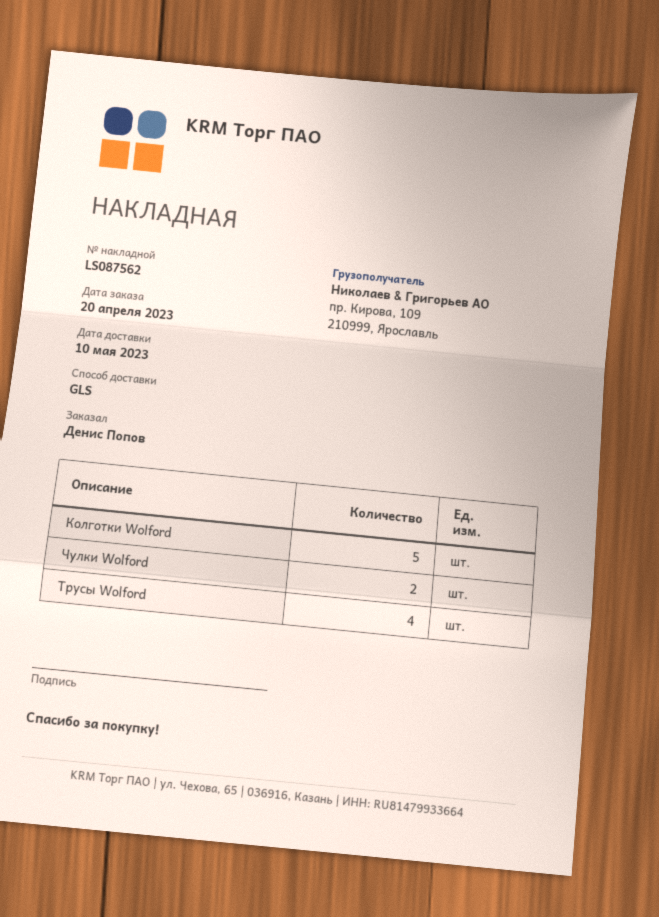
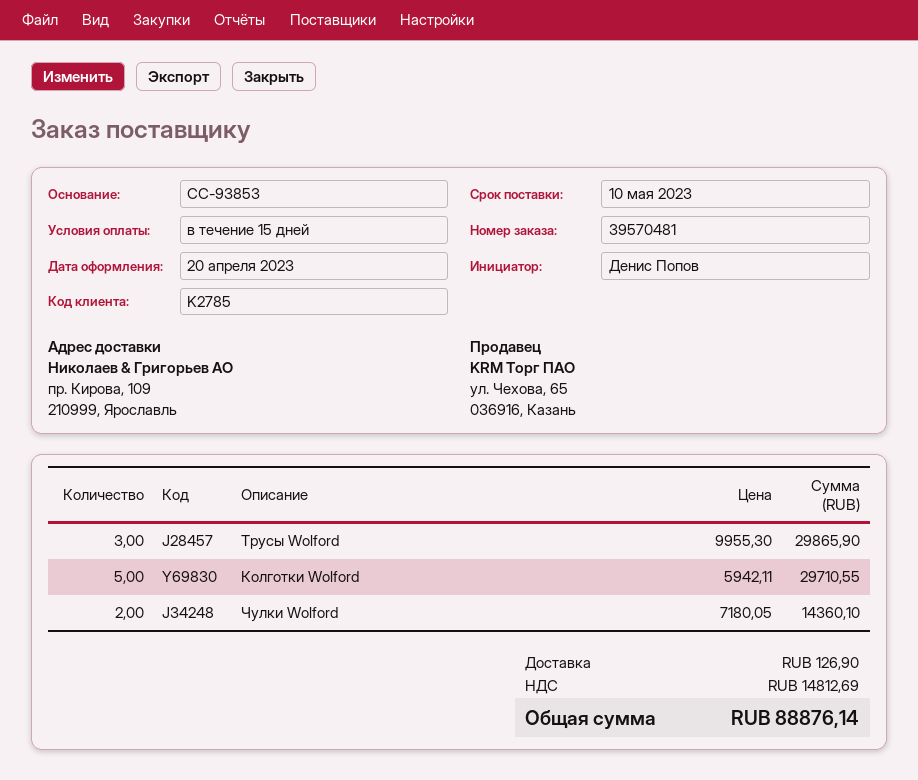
Трусы Wolford: 4 -> 3

